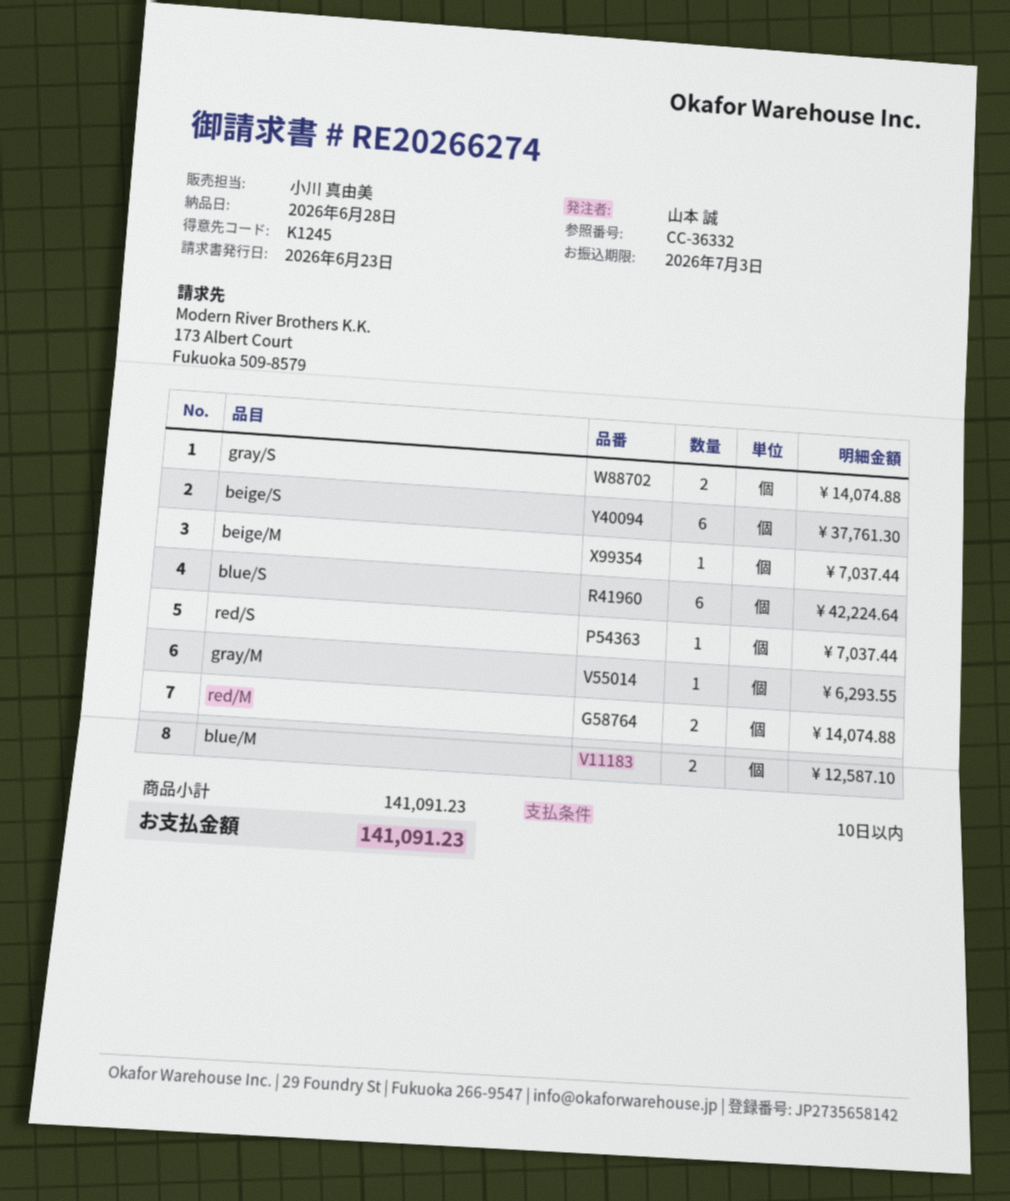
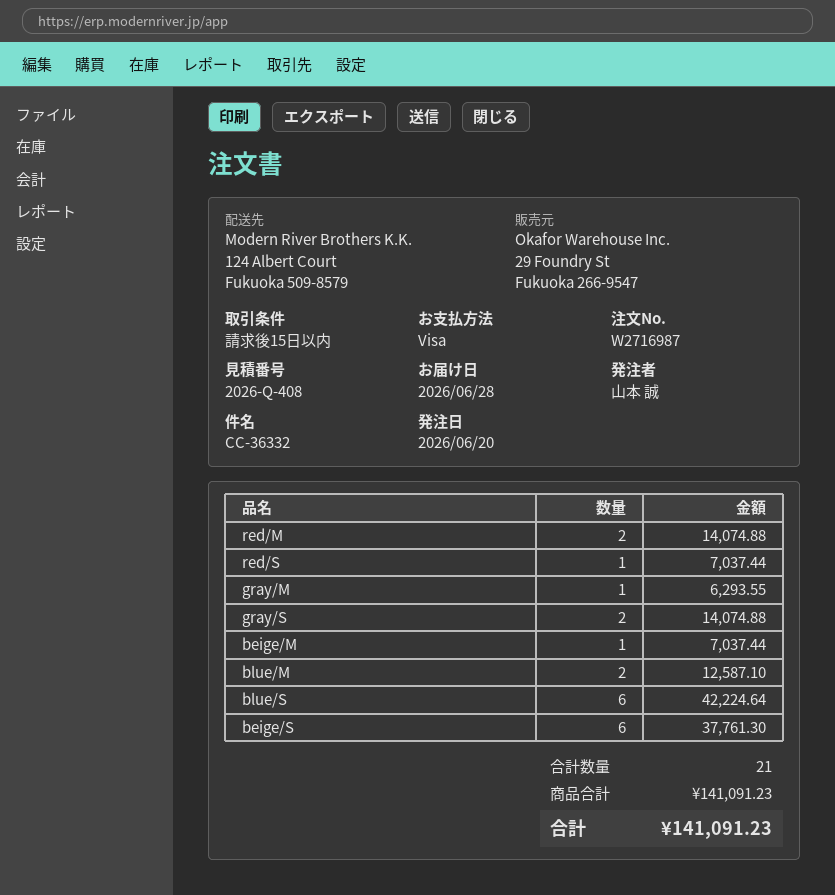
payment terms: 10 days -> 15 days

